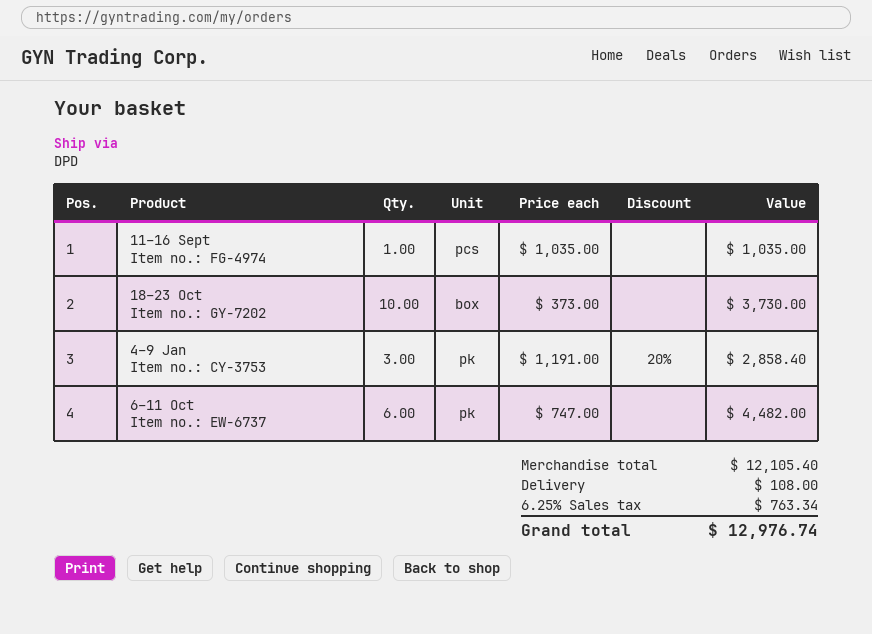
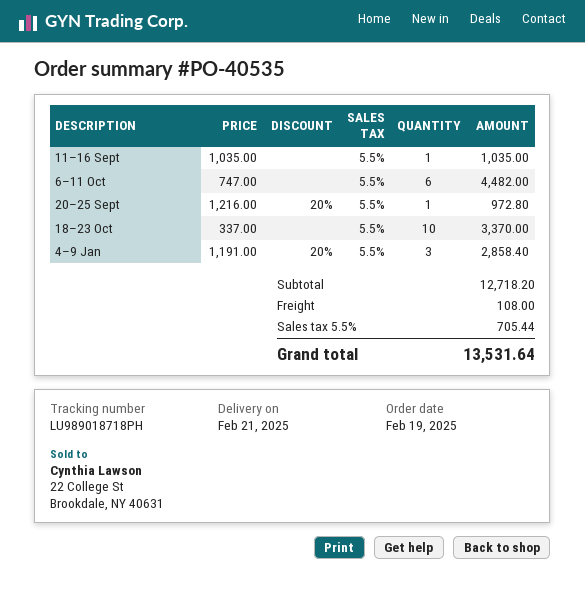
18–23 Oct: 10 x 373.00 = 3730.00 -> 10 x 337.00 = 3370.00
20–25 Sept: none -> 1 x 1216.00 - 20% = 972.80
subtotal: 12105.40 -> 12718.20
tax: 6.25% = 763.34 -> 5.5% = 705.44
total: 12976.74 -> 13531.64

